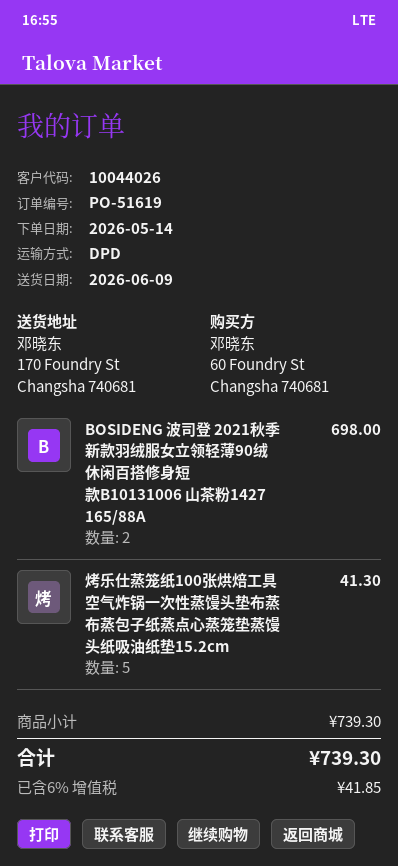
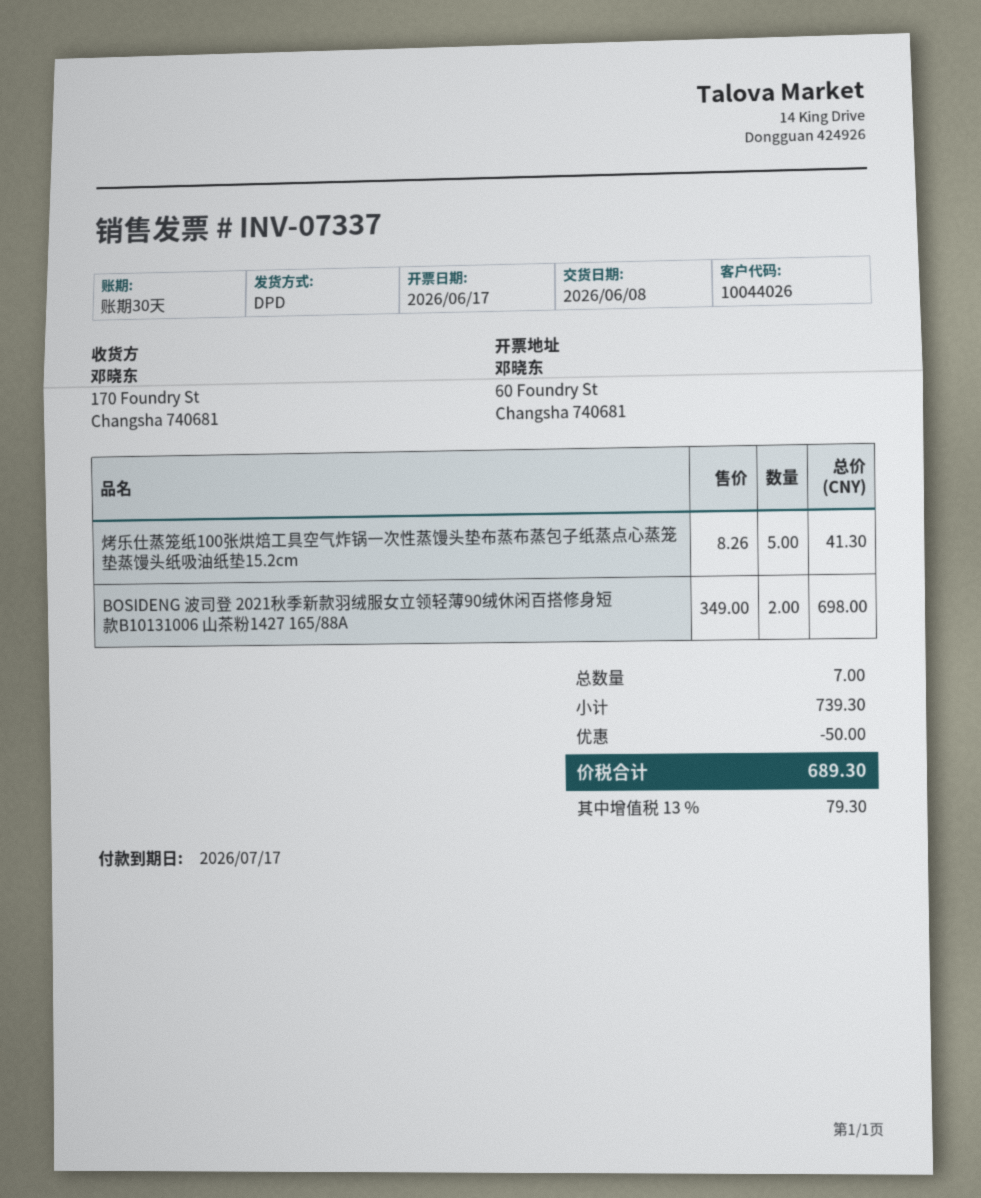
delivery date: 2026-06-09 -> 2026-06-08
discount: none -> 50.00
tax: 6% = 41.85 -> 13% = 79.30
total: 739.30 -> 689.30

